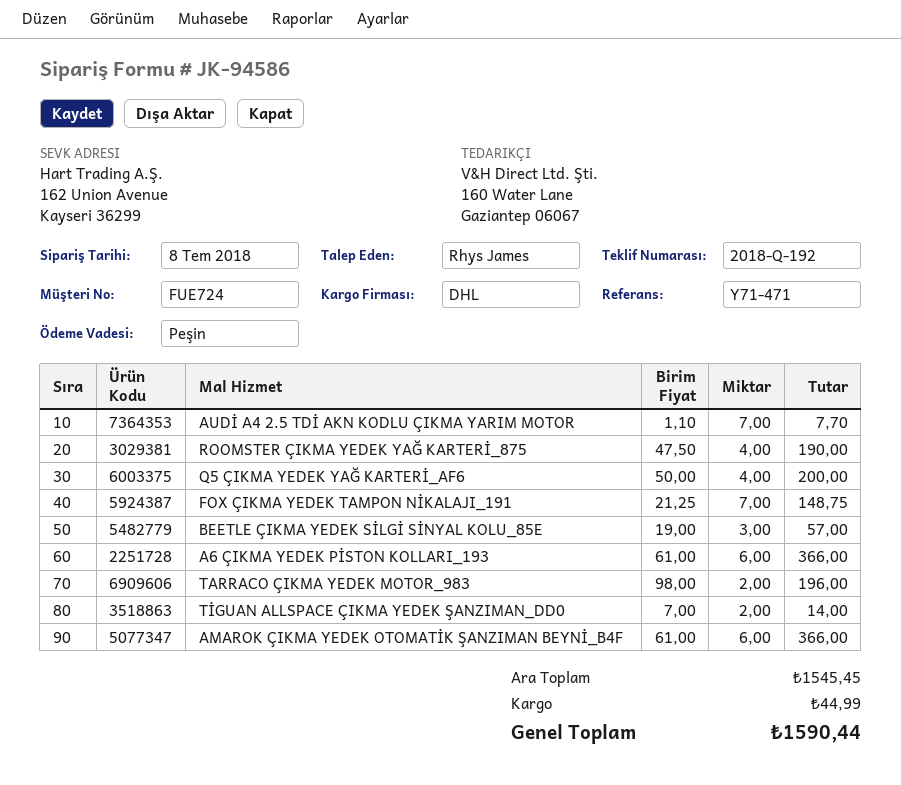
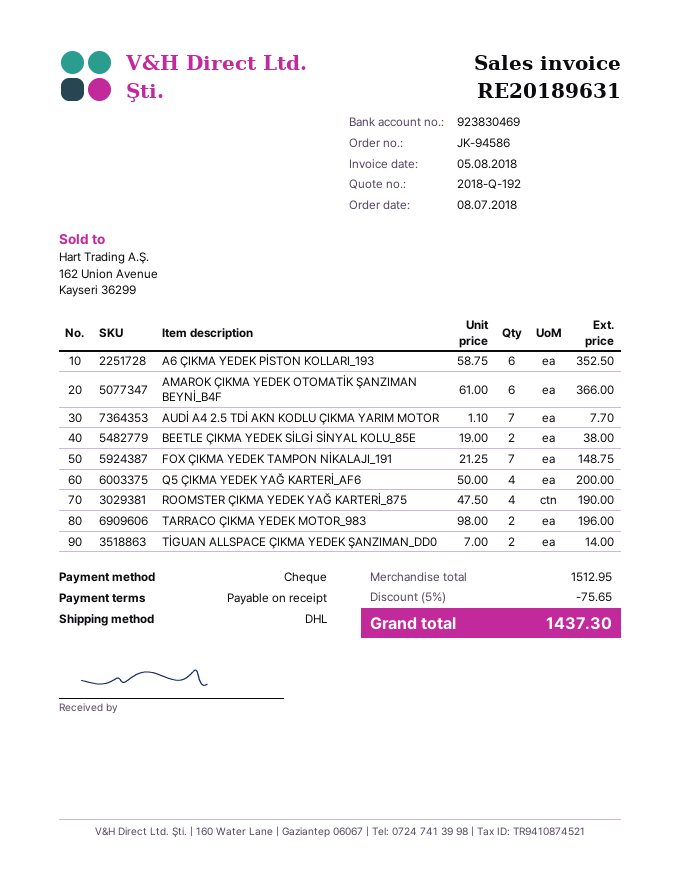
BEETLE ÇIKMA YEDEK SİLGİ SİNYAL KOLU_85E: 3 x 19.00 = 57.00 -> 2 x 19.00 = 38.00
A6 ÇIKMA YEDEK PİSTON KOLLARI_193: 6 x 61.00 = 366.00 -> 6 x 58.75 = 352.50
subtotal: 1545.45 -> 1512.95
discount: none -> 5% = 75.65
shipping: 44.99 -> none
total: 1590.44 -> 1437.30

